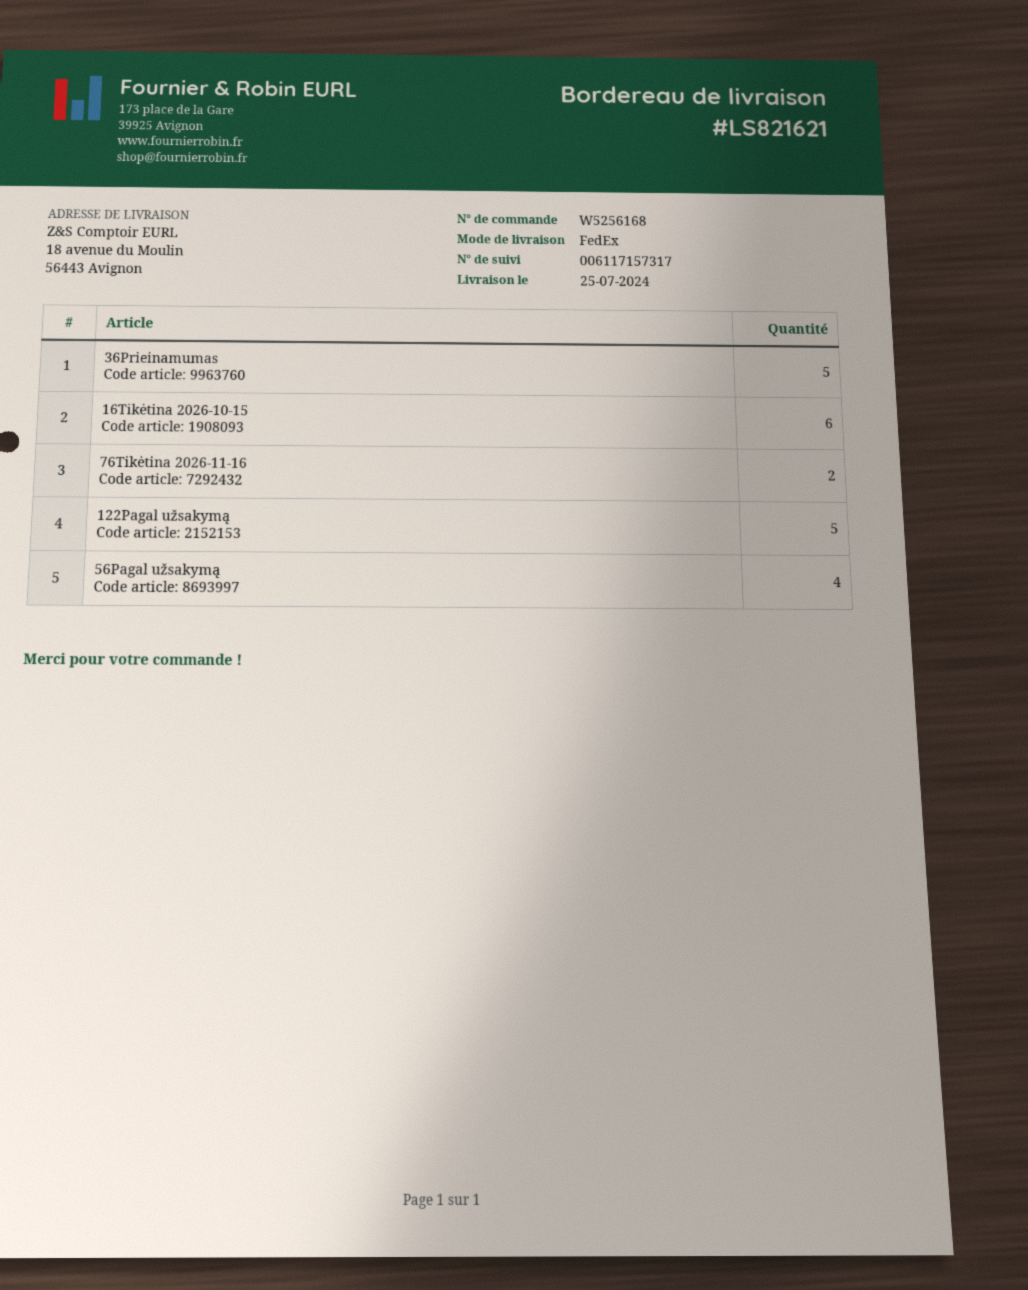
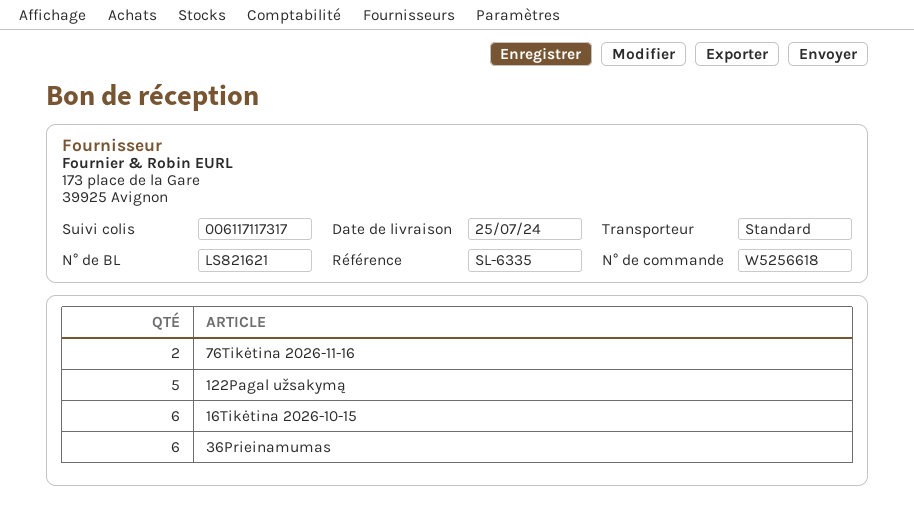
order number: W5256168 -> W5256618
shipping method: FedEx -> standard
tracking number: 006117157317 -> 006117117317
36Prieinamumas: 5 -> 6
56Pagal užsakymą: 4 -> none

